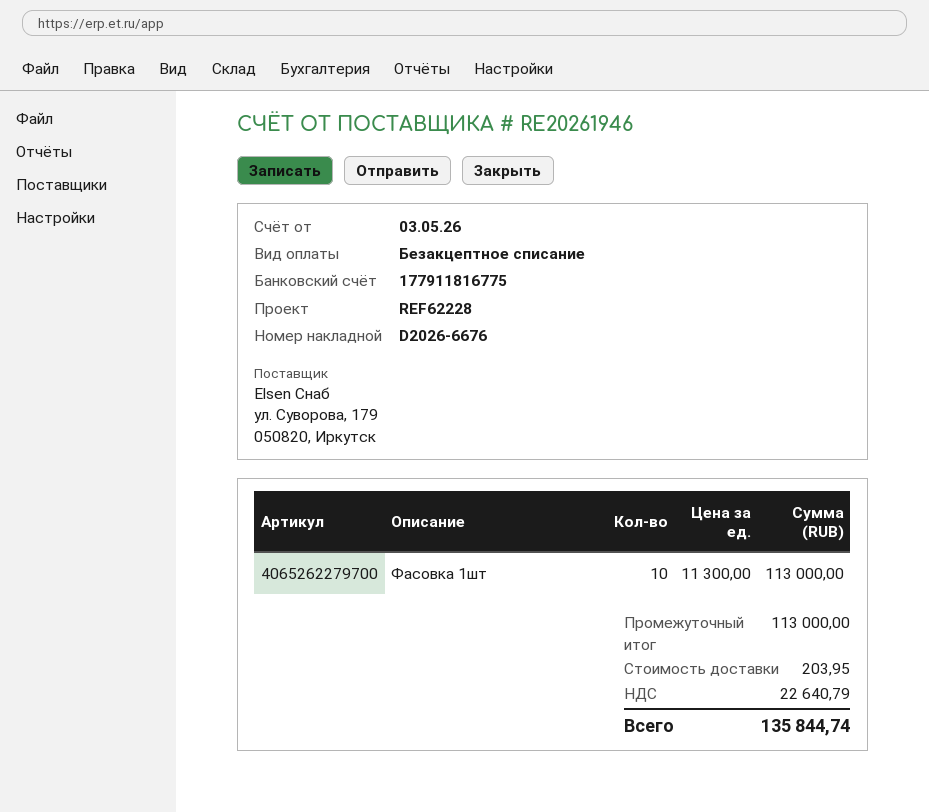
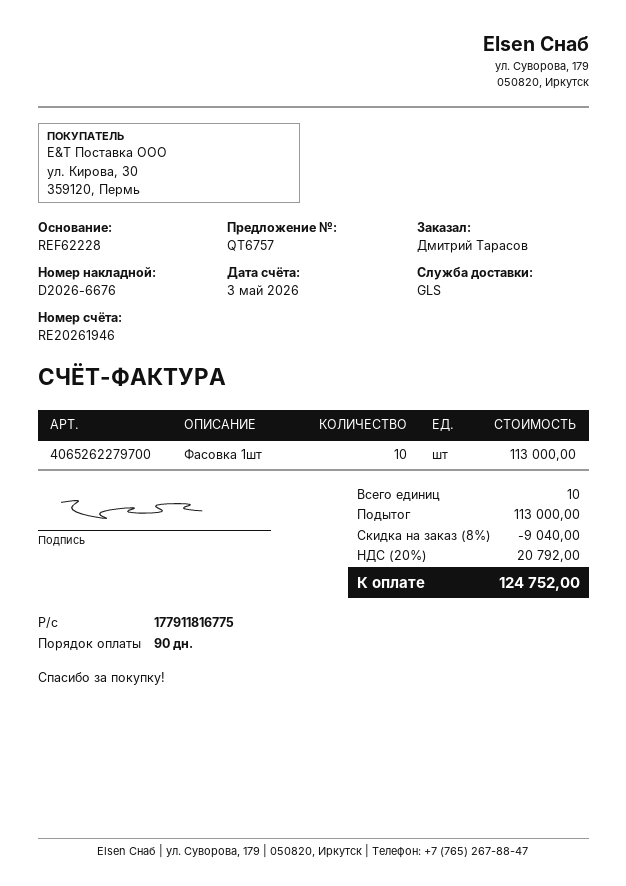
discount: none -> 8% = 9040.00
shipping: 203.95 -> none
tax: 22640.79 -> 20792.00
total: 135844.74 -> 124752.00

